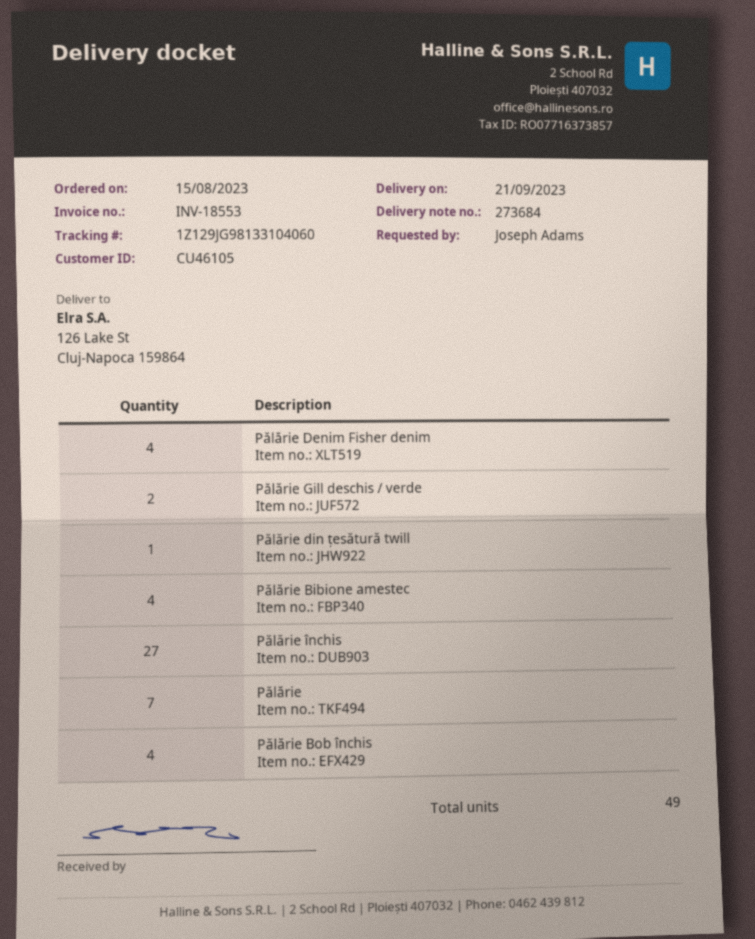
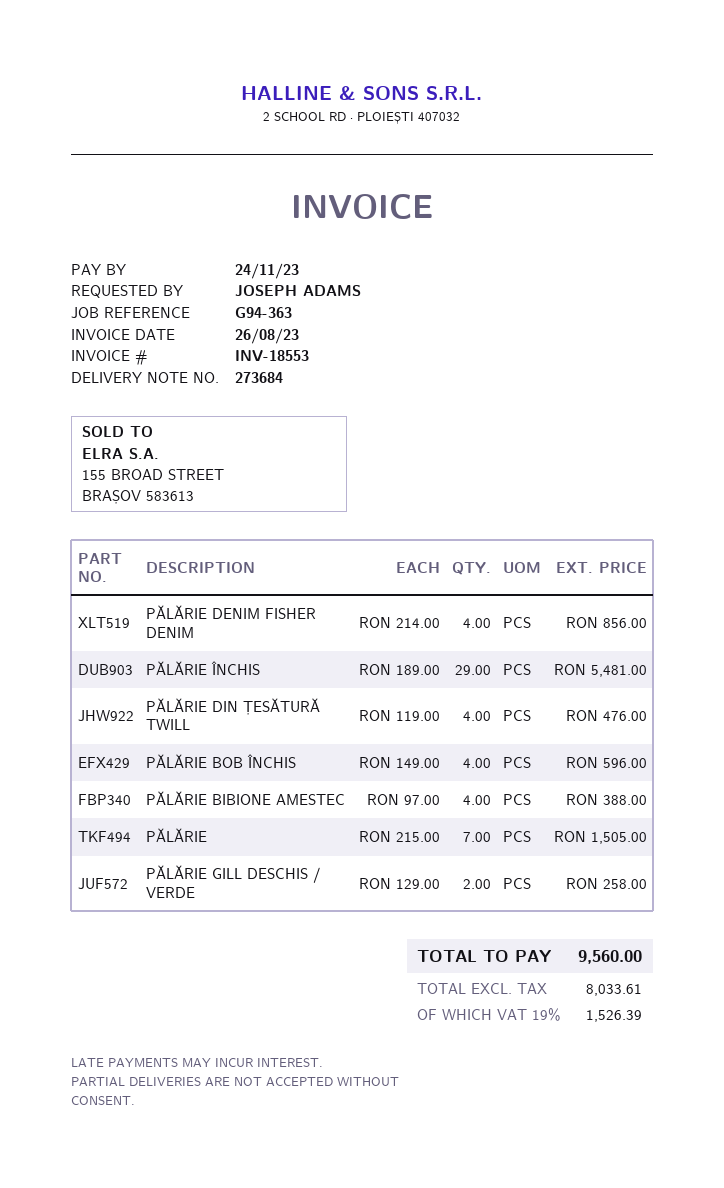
Pălărie din țesătură twill: 1 -> 4
Pălărie închis: 27 -> 29

